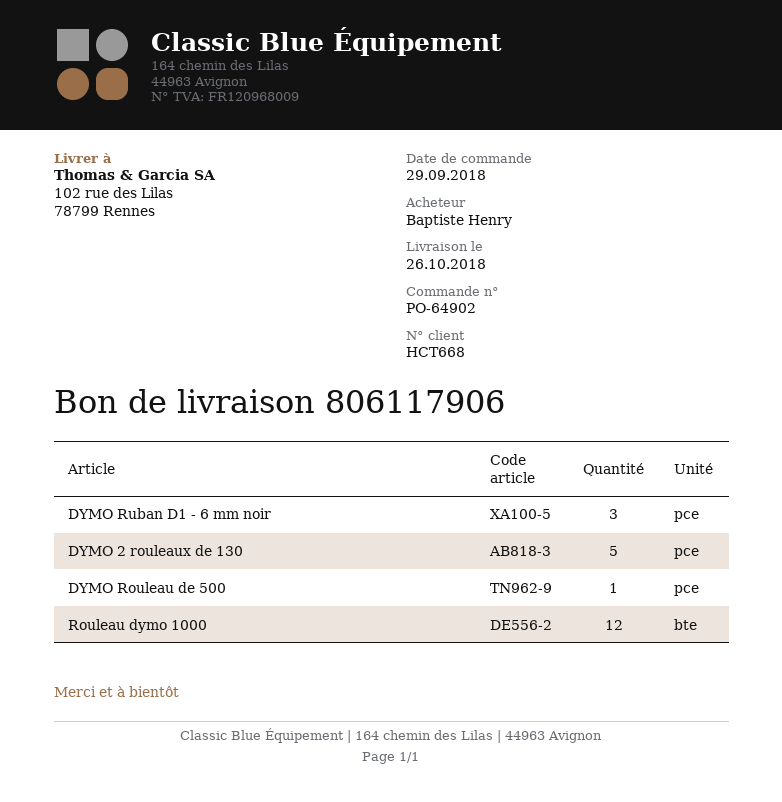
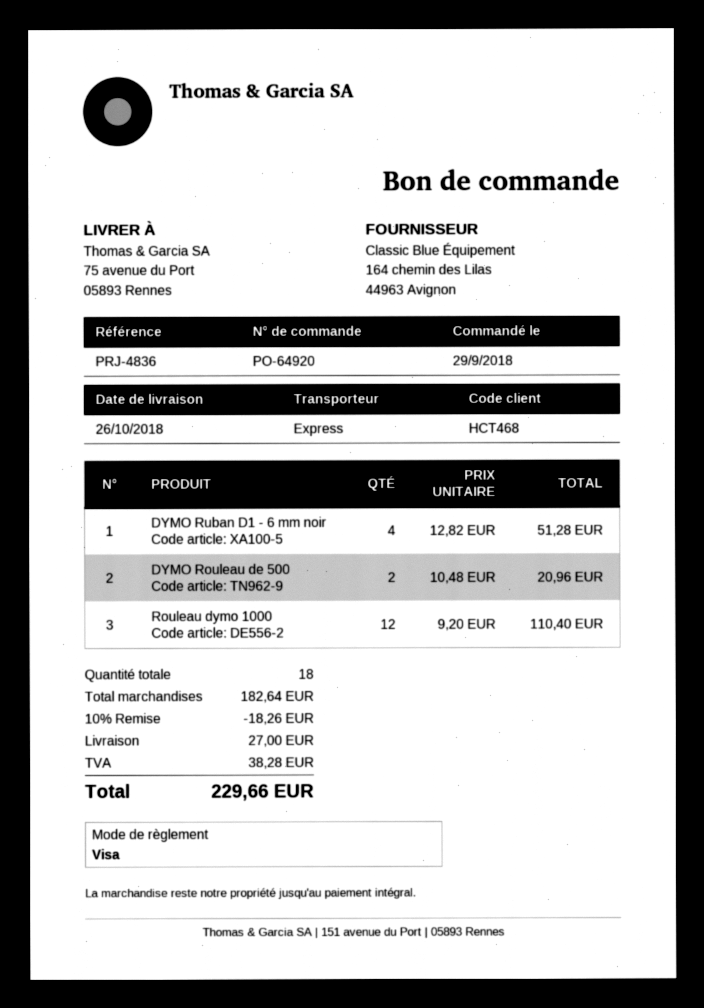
order number: PO-64902 -> PO-64920
customer number: HCT668 -> HCT468
ship to: 102 rue des Lilas, 78799 Rennes -> 75 avenue du Port, 05893 Rennes
DYMO Ruban D1 - 6 mm noir: 3 -> 4
DYMO 2 rouleaux de 130: 5 -> none
DYMO Rouleau de 500: 1 -> 2

